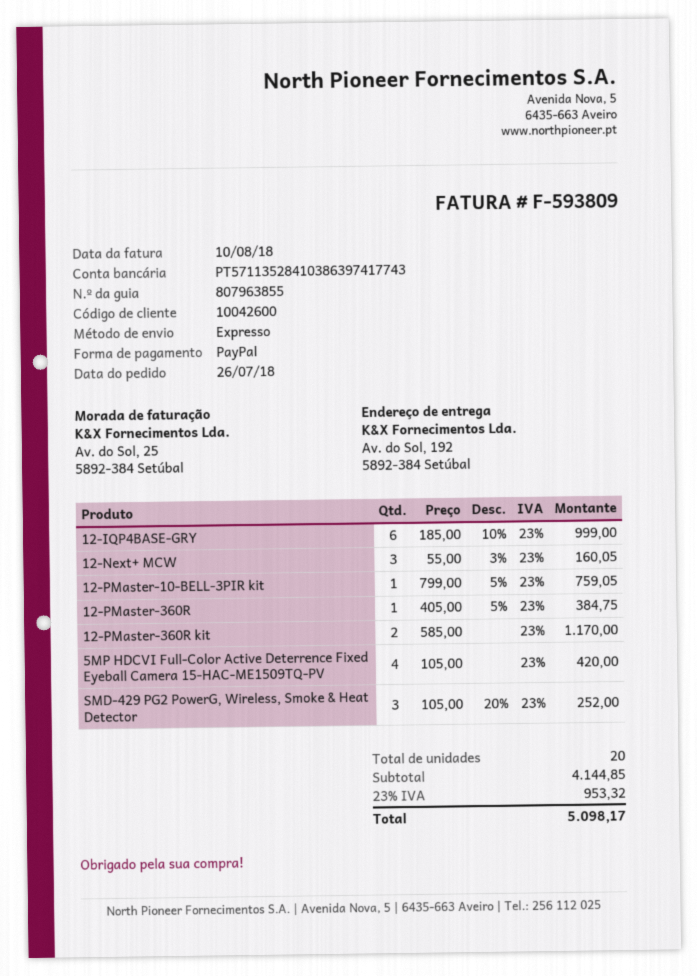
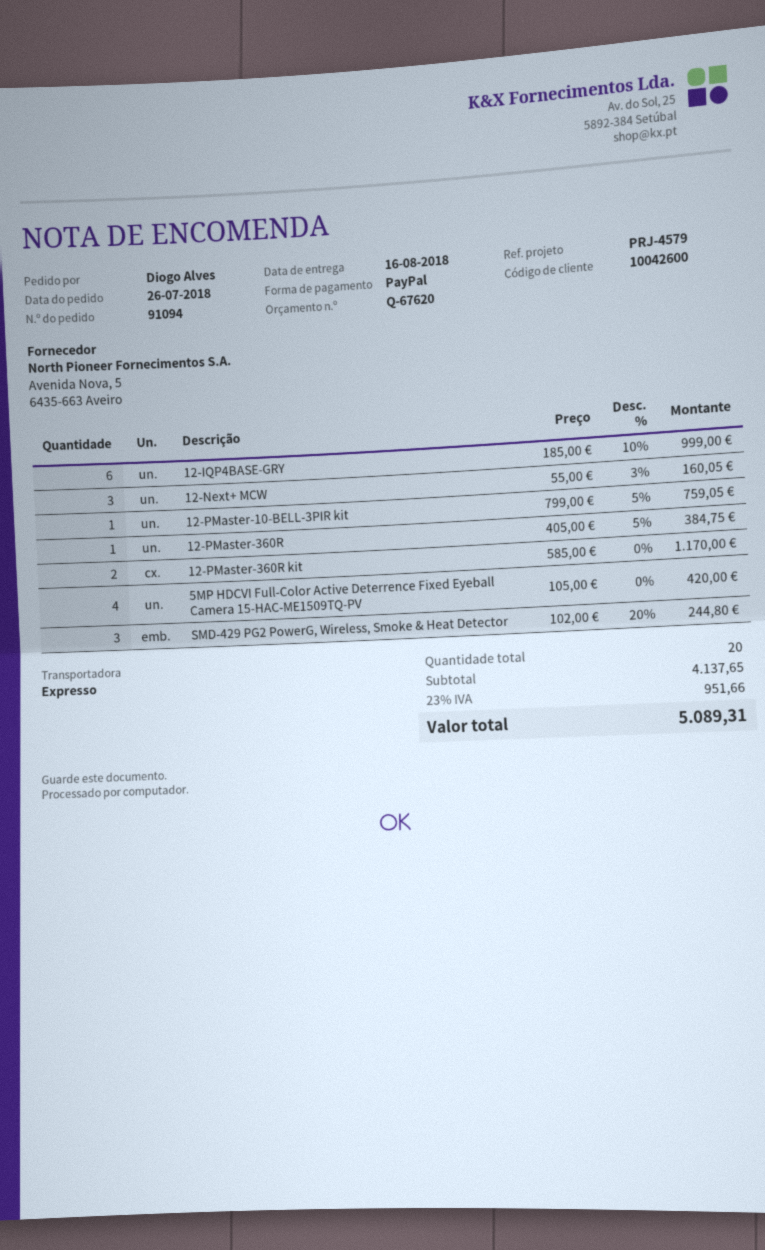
SMD-429 PG2 PowerG, Wireless, Smoke & Heat Detector: 3 x 105.00 - 20% = 252.00 -> 3 x 102.00 - 20% = 244.80
subtotal: 4144.85 -> 4137.65
tax: 23% = 953.32 -> 23% = 951.66
total: 5098.17 -> 5089.31

